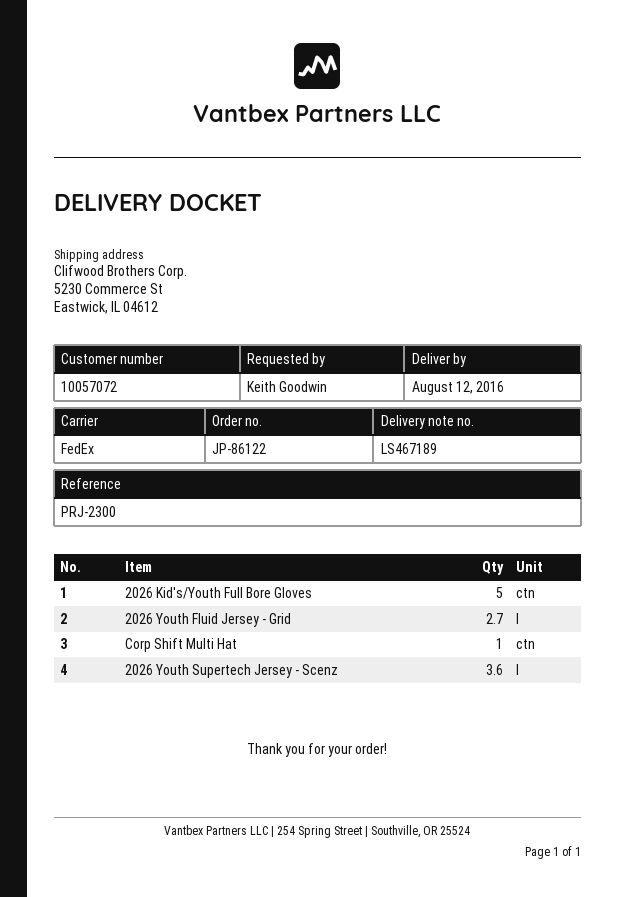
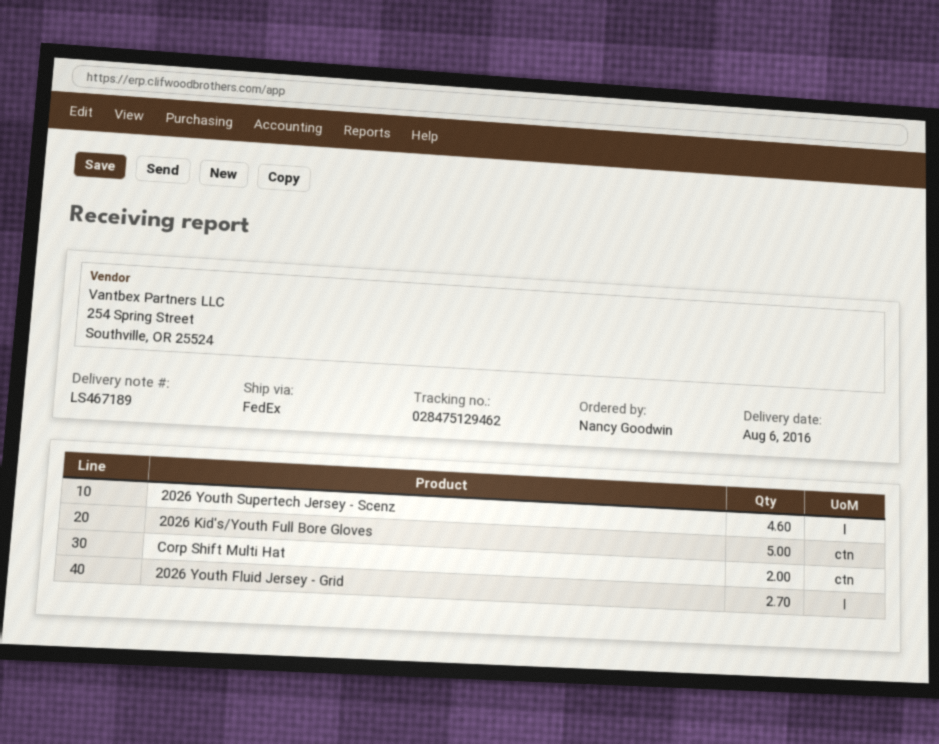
delivery date: 2016-08-12 -> 2016-08-06
ordered by: Keith Goodwin -> Nancy Goodwin
Corp Shift Multi Hat: 1 -> 2
2026 Youth Supertech Jersey - Scenz: 3.6 -> 4.6

